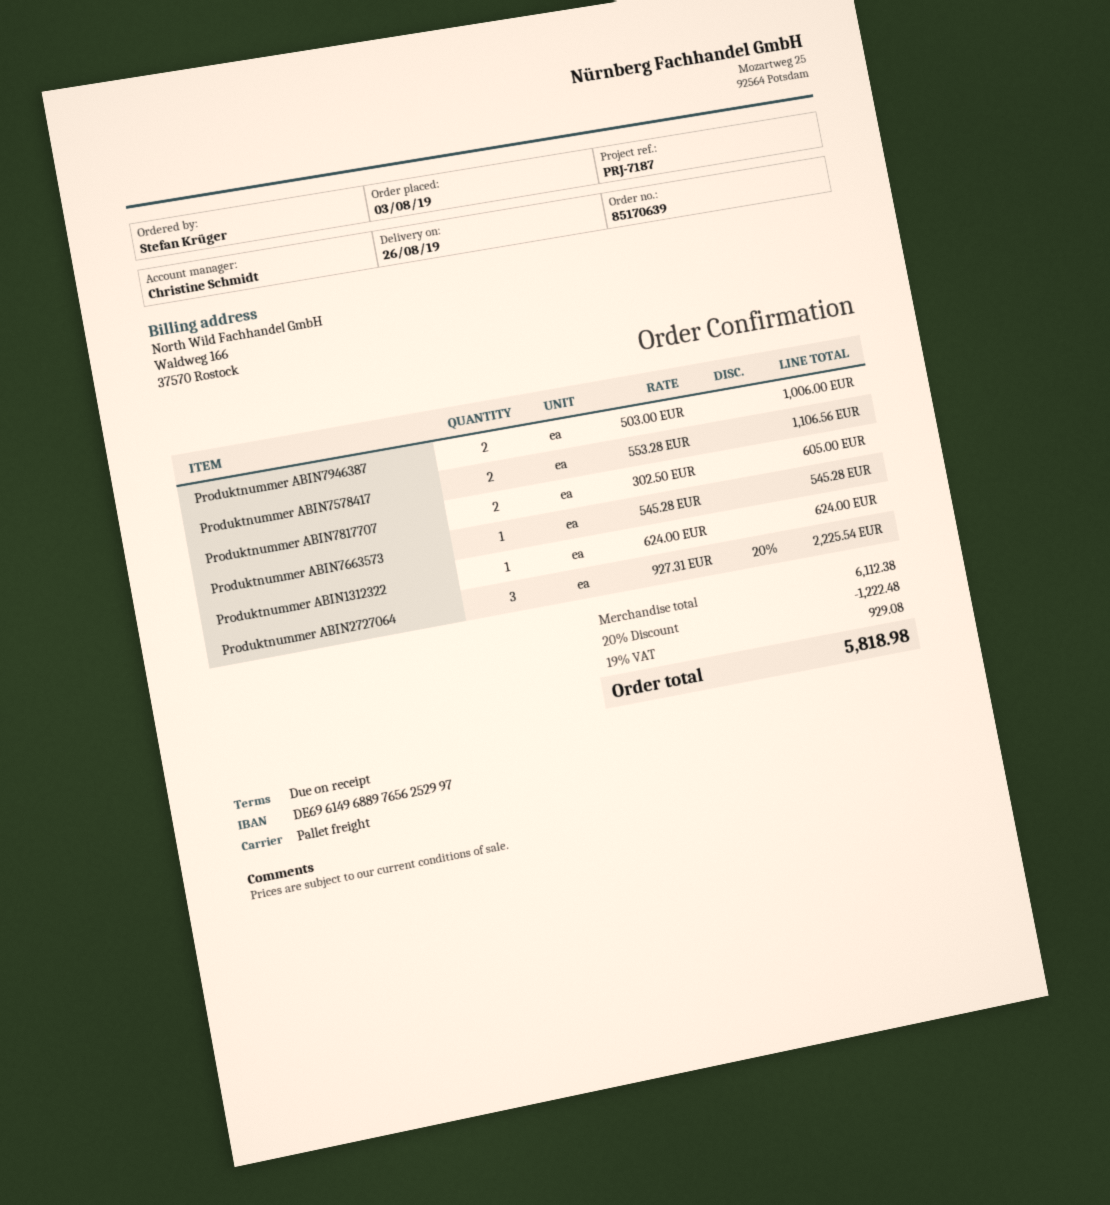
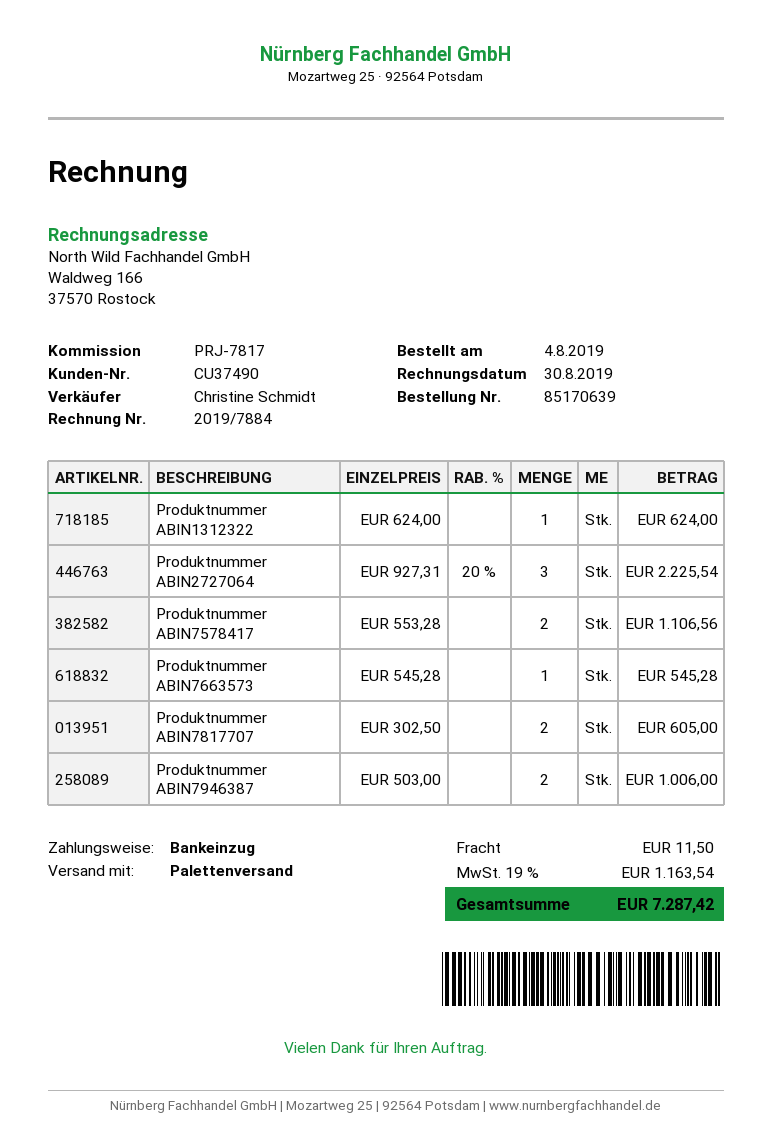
order date: 2019-08-03 -> 2019-08-04
reference: PRJ-7187 -> PRJ-7817
discount: 20% = 1222.48 -> none
shipping: none -> 11.50
tax: 19% = 929.08 -> 19% = 1163.54
total: 5818.98 -> 7287.42

